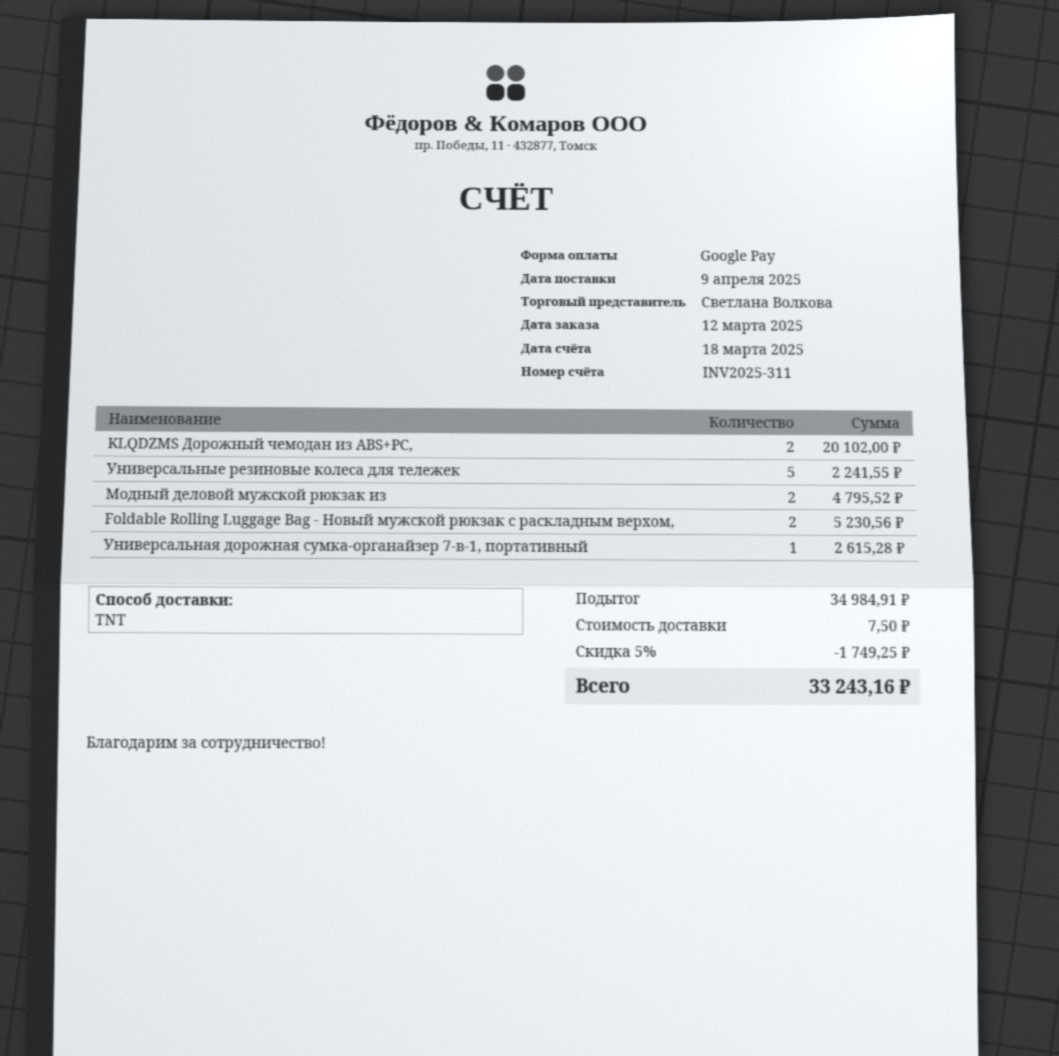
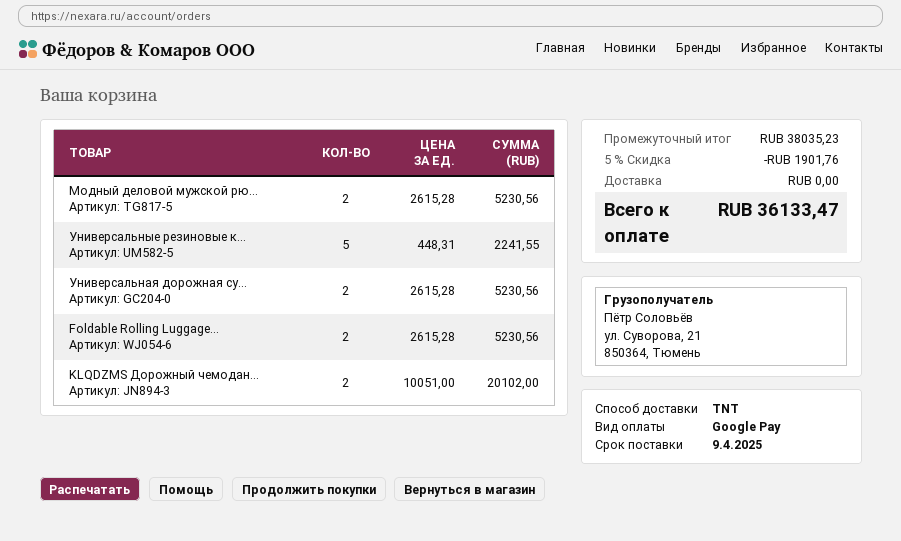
Модный деловой мужской рюкзак из: 2 for 4795.52 -> 2 for 5230.56
Универсальная дорожная сумка-органайзер 7-в-1, портативный: 1 for 2615.28 -> 2 for 5230.56
subtotal: 34984.91 -> 38035.23
discount: 5% = 1749.25 -> 5% = 1901.76
shipping: 7.50 -> 0.00
total: 33243.16 -> 36133.47

